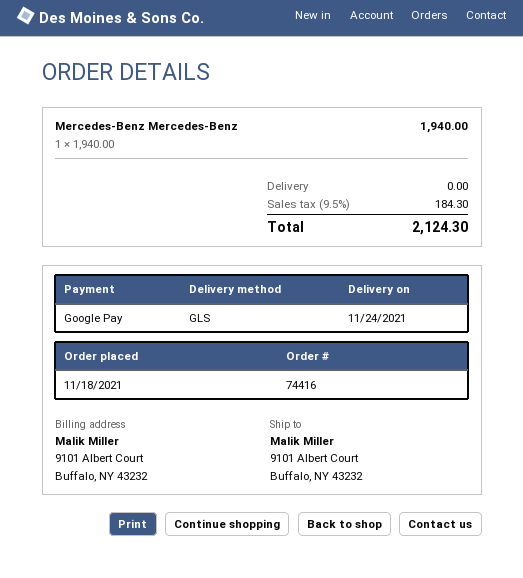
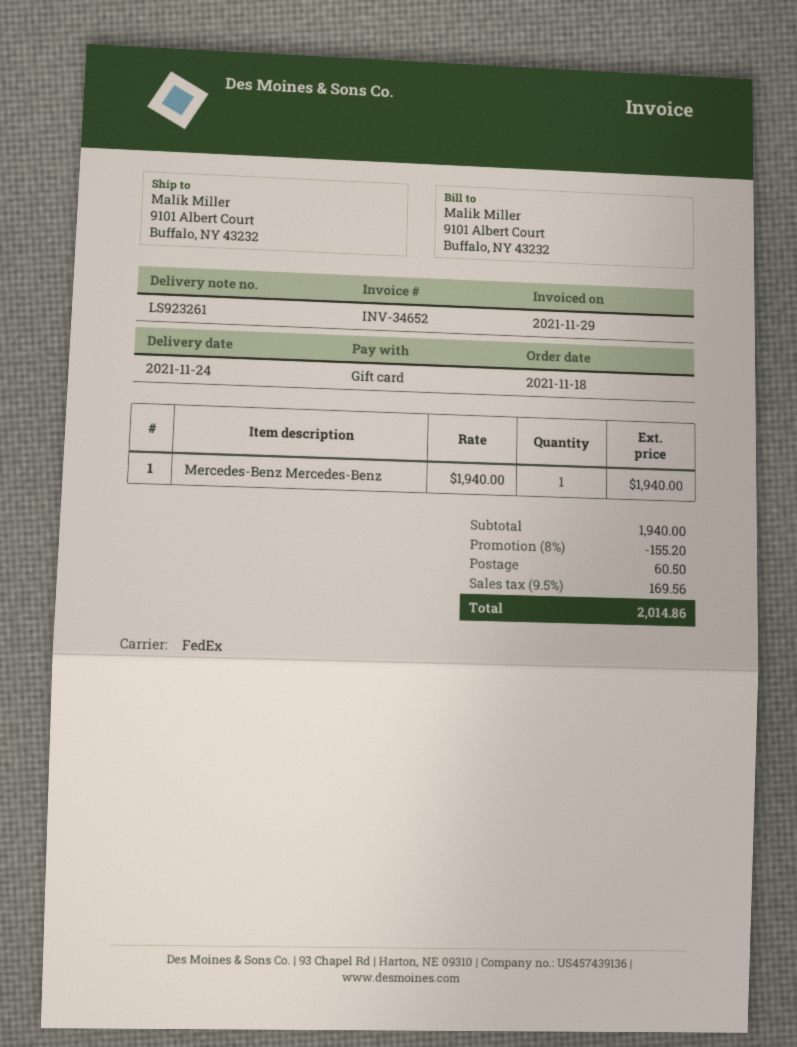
payment method: Google Pay -> gift card
shipping method: GLS -> FedEx
discount: none -> 8% = 155.20
shipping: 0.00 -> 60.50
tax: 9.5% = 184.30 -> 9.5% = 169.56
total: 2124.30 -> 2014.86

